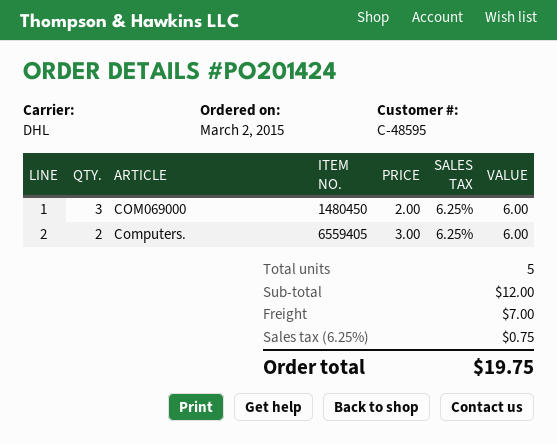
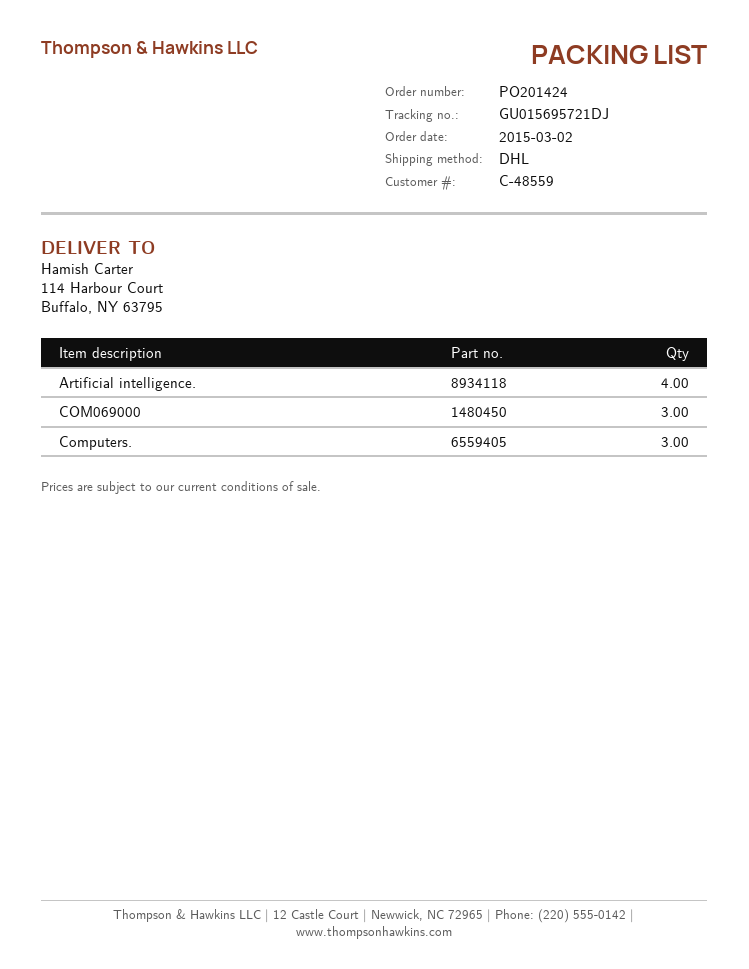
customer number: C-48595 -> C-48559
Computers.: 2 -> 3
Artificial intelligence.: none -> 4

